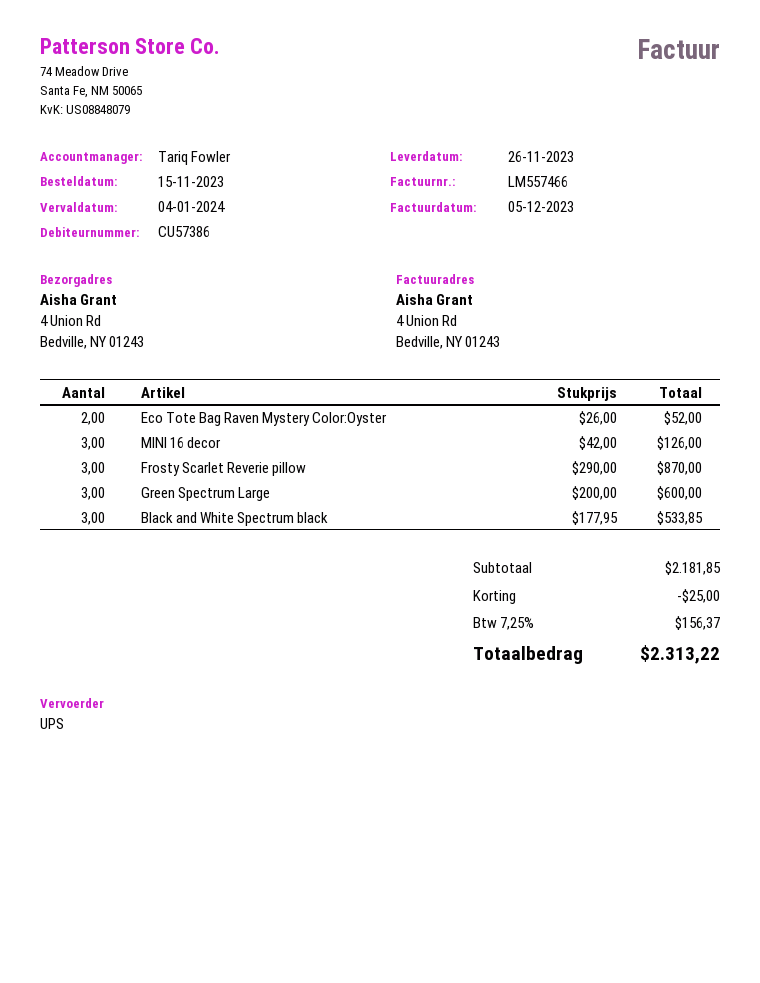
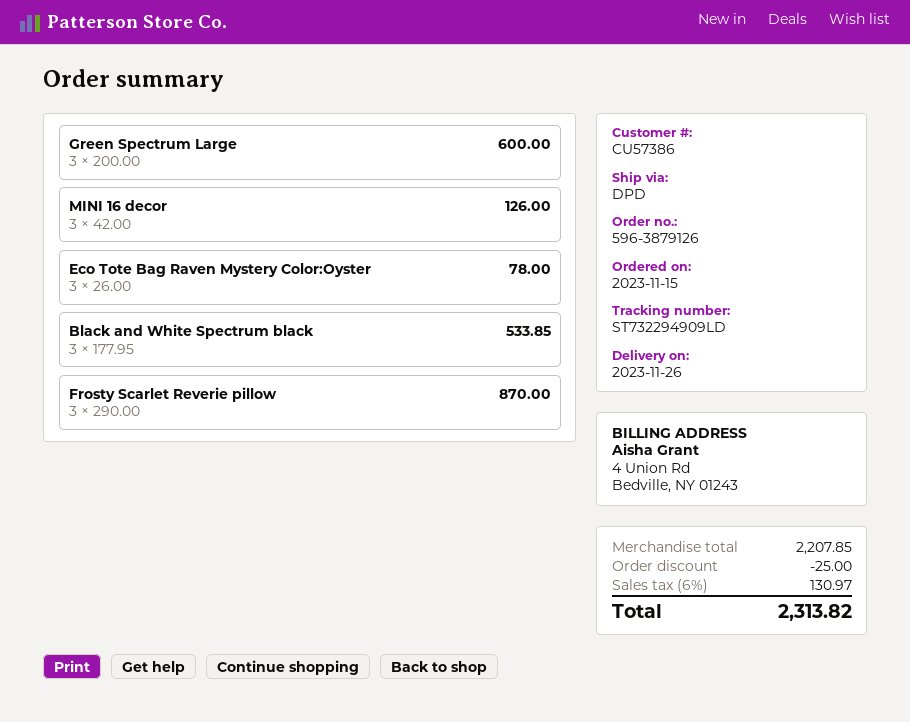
shipping method: UPS -> DPD
Eco Tote Bag Raven Mystery Color:Oyster: 2 x 26.00 = 52.00 -> 3 x 26.00 = 78.00
subtotal: 2181.85 -> 2207.85
tax: 7.25% = 156.37 -> 6% = 130.97
total: 2313.22 -> 2313.82

